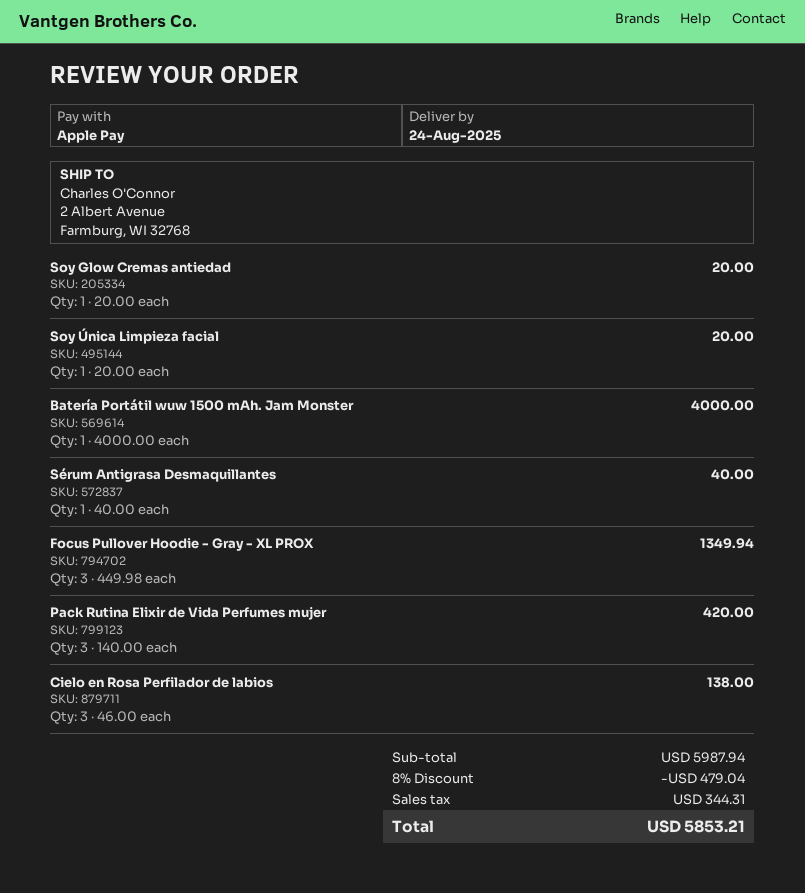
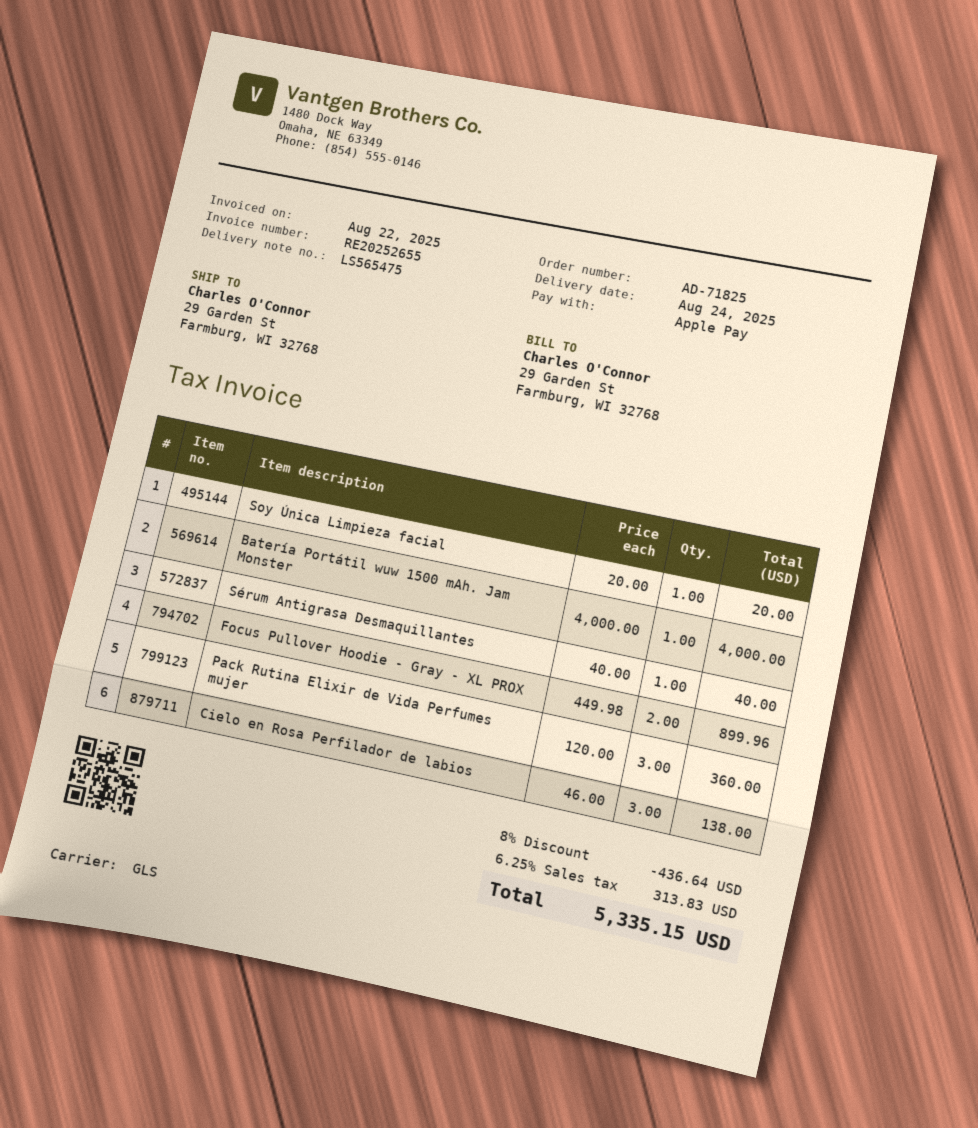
ship to: 2 Albert Avenue, Farmburg, WI 32768 -> 29 Garden St, Farmburg, WI 32768
Soy Glow Cremas antiedad: 1 x 20.00 = 20.00 -> none
Focus Pullover Hoodie - Gray - XL PROX: 3 x 449.98 = 1349.94 -> 2 x 449.98 = 899.96
Pack Rutina Elixir de Vida Perfumes mujer: 3 x 140.00 = 420.00 -> 3 x 120.00 = 360.00
discount: 8% = 479.04 -> 8% = 436.64
tax: 344.31 -> 313.83
total: 5853.21 -> 5335.15

